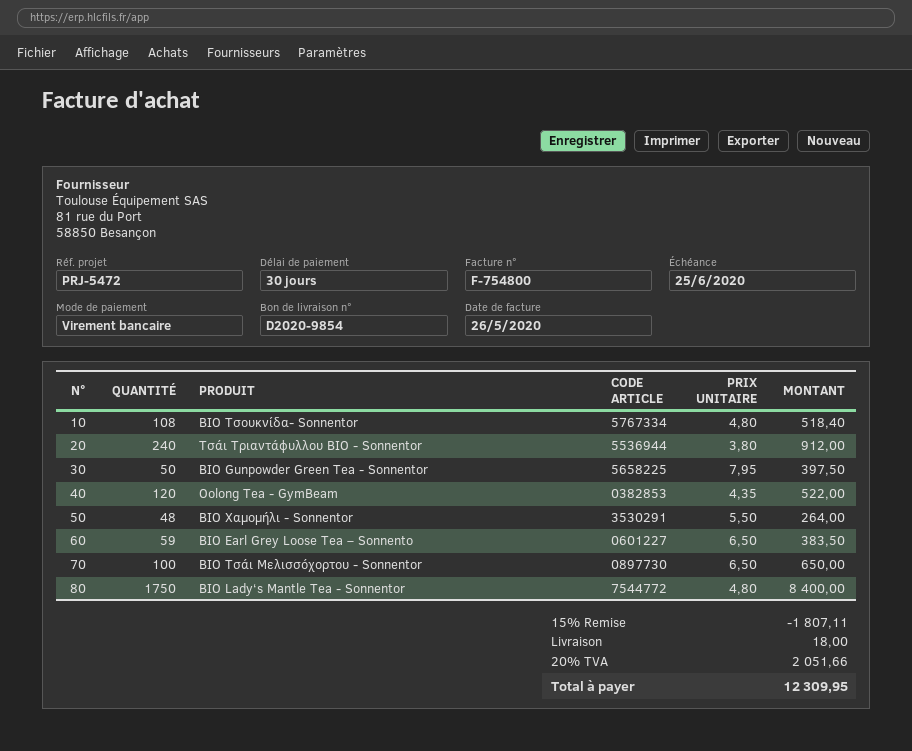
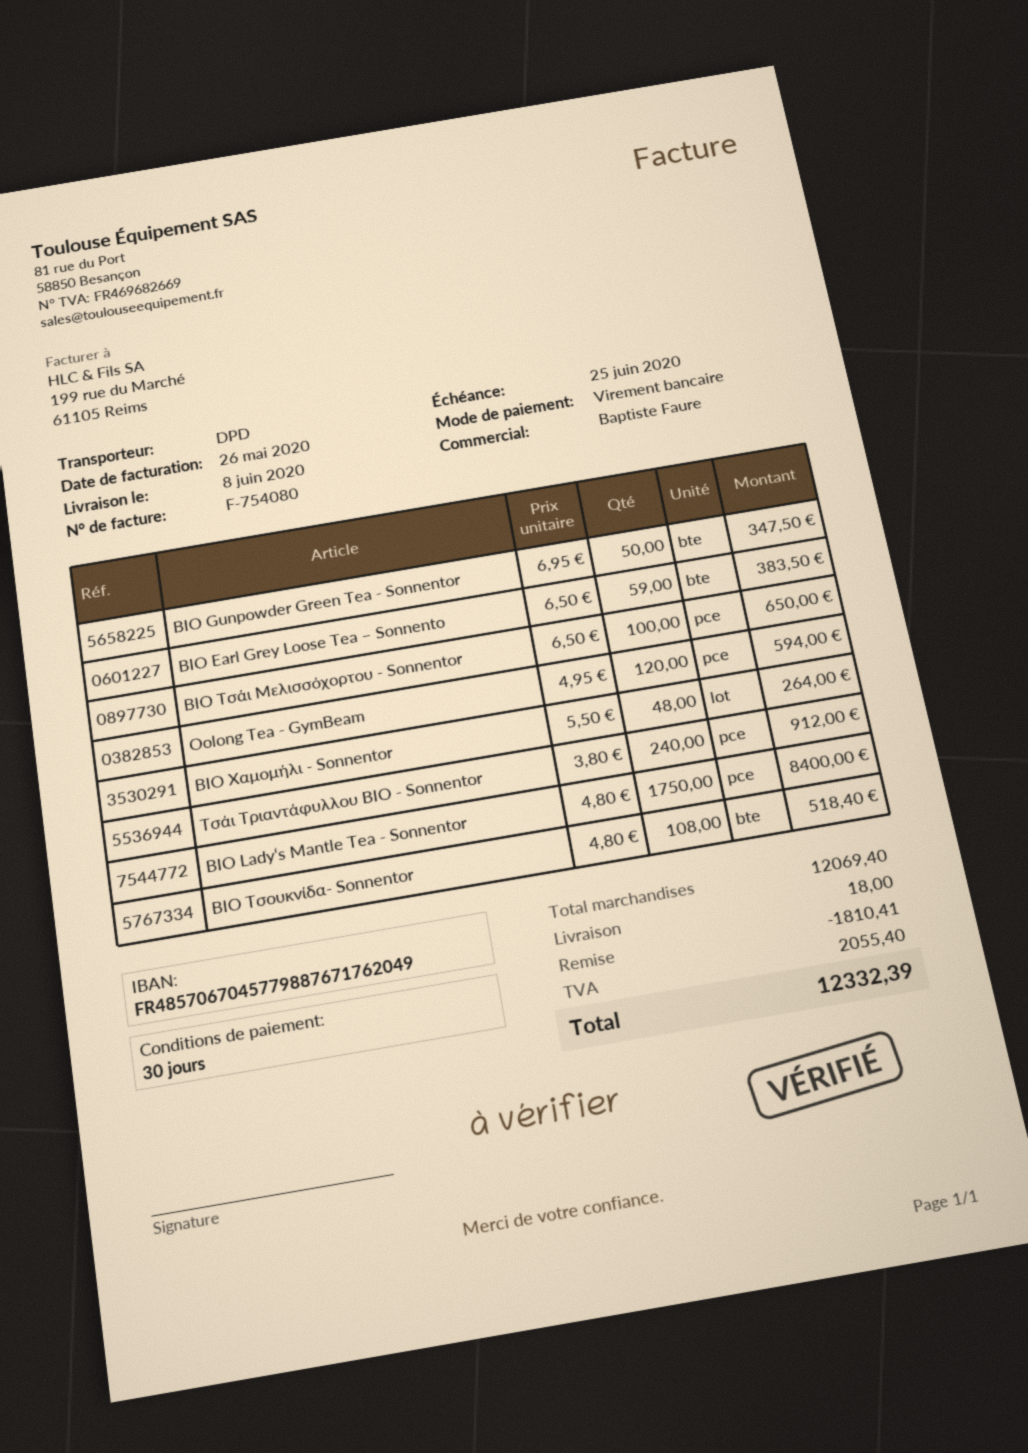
invoice number: F-754800 -> F-754080
BIO Gunpowder Green Tea - Sonnentor: 50 x 7.95 = 397.50 -> 50 x 6.95 = 347.50
Oolong Tea - GymBeam: 120 x 4.35 = 522.00 -> 120 x 4.95 = 594.00
discount: 1807.11 -> 1810.41
tax: 2051.66 -> 2055.40
total: 12309.95 -> 12332.39

